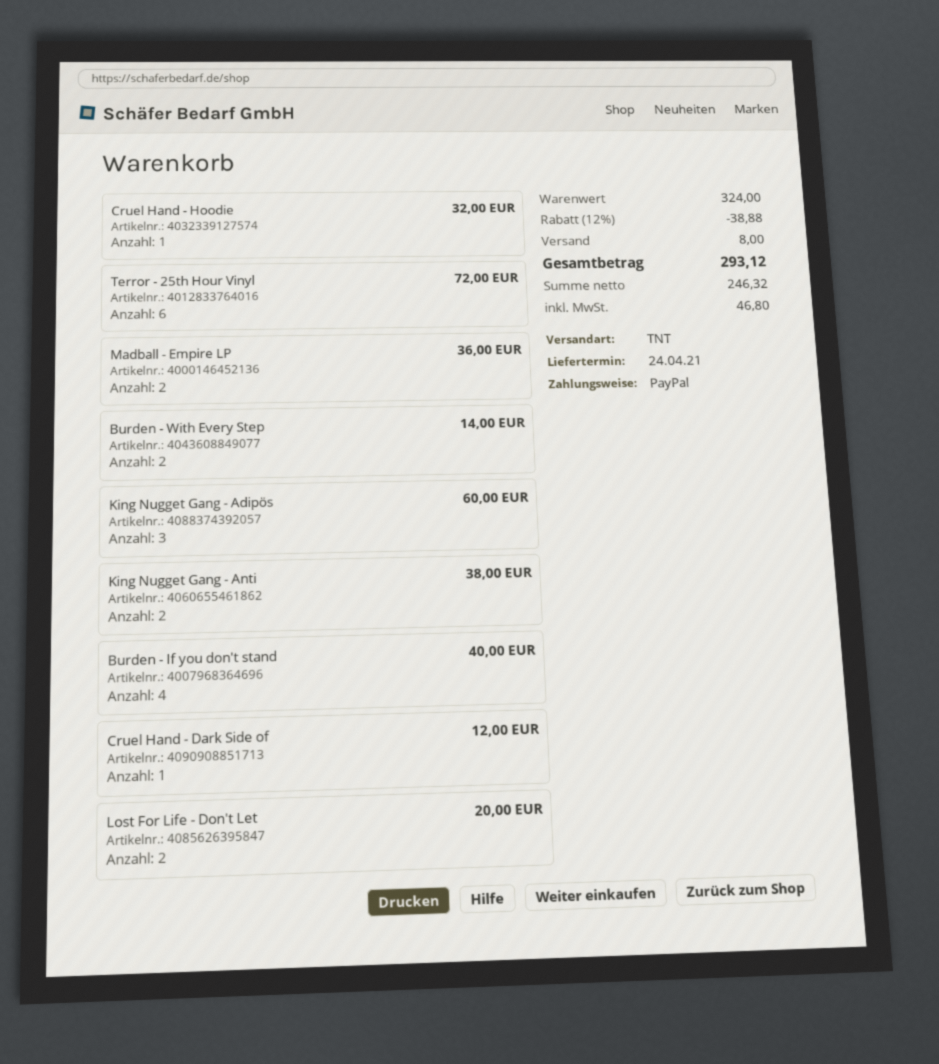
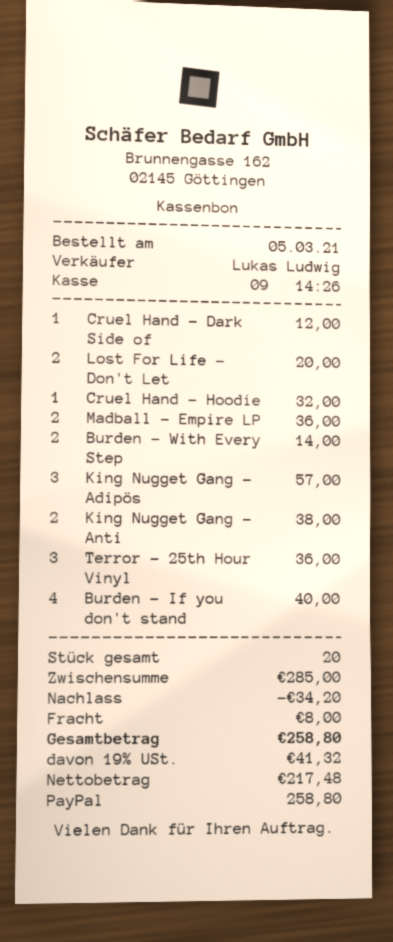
Terror - 25th Hour Vinyl: 6 for 72.00 -> 3 for 36.00
King Nugget Gang - Adipös: 3 for 60.00 -> 3 for 57.00
subtotal: 324.00 -> 285.00
discount: 38.88 -> 34.20
net: 246.32 -> 217.48
tax: 46.80 -> 41.32
total: 293.12 -> 258.80

